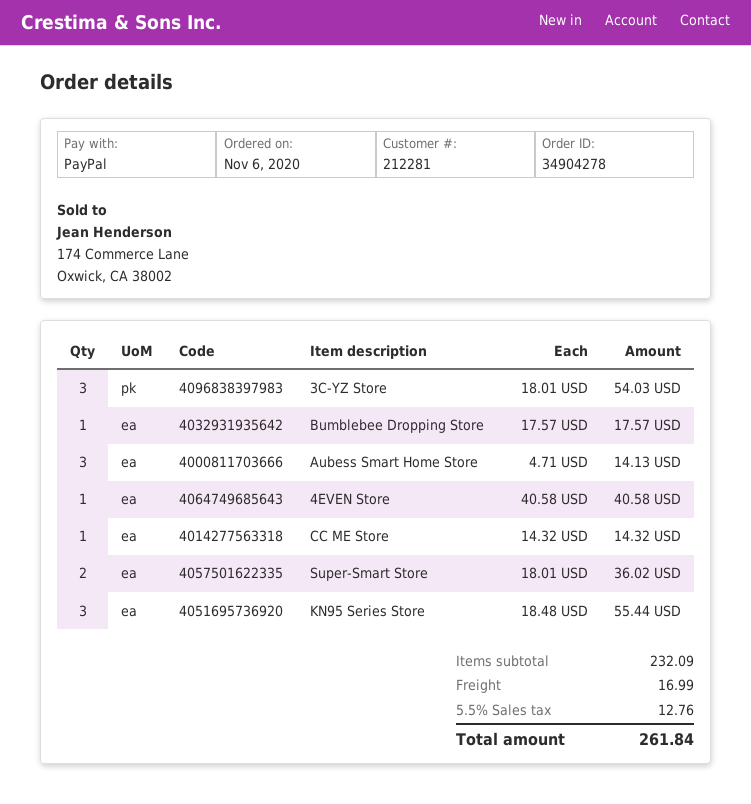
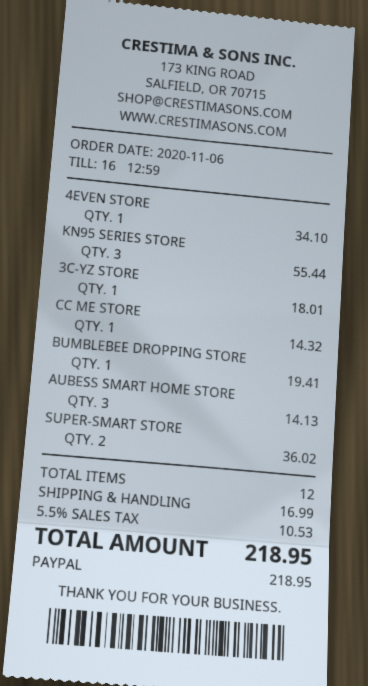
3C-YZ Store: 3 for 54.03 -> 1 for 18.01
Bumblebee Dropping Store: 1 for 17.57 -> 1 for 19.41
4EVEN Store: 1 for 40.58 -> 1 for 34.10
tax: 5.5% = 12.76 -> 5.5% = 10.53
total: 261.84 -> 218.95

